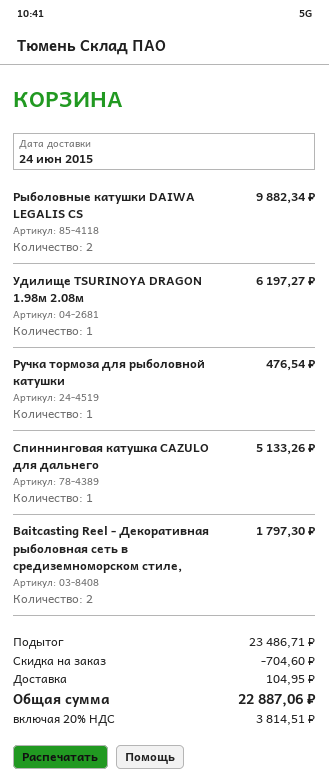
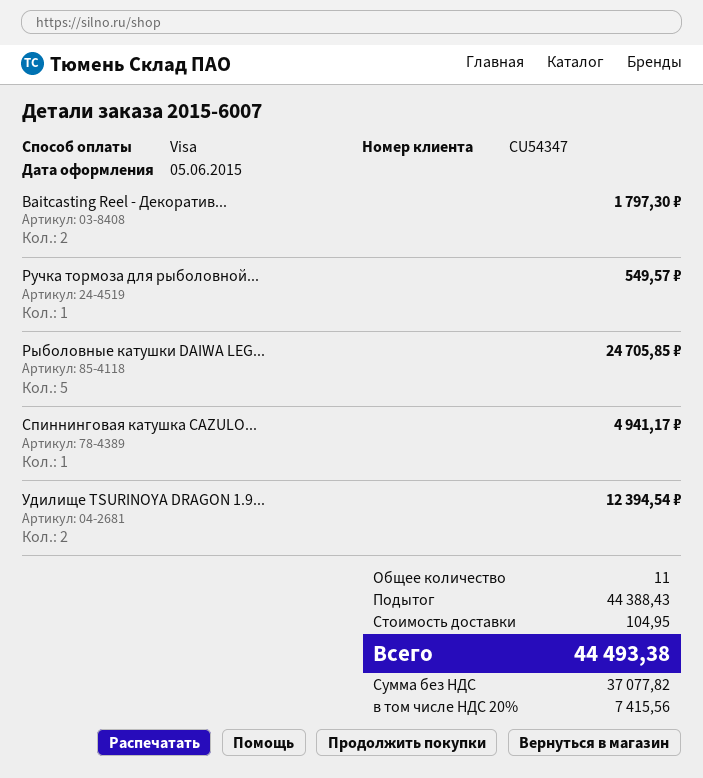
Рыболовные катушки DAIWA LEGALIS CS: 2 for 9882.34 -> 5 for 24705.85
Удилище TSURINOYA DRAGON 1.98м 2.08м: 1 for 6197.27 -> 2 for 12394.54
Ручка тормоза для рыболовной катушки: 1 for 476.54 -> 1 for 549.57
Спиннинговая катушка CAZULO для дальнего: 1 for 5133.26 -> 1 for 4941.17
subtotal: 23486.71 -> 44388.43
discount: 704.60 -> none
tax: 20% = 3814.51 -> 20% = 7415.56
total: 22887.06 -> 44493.38

